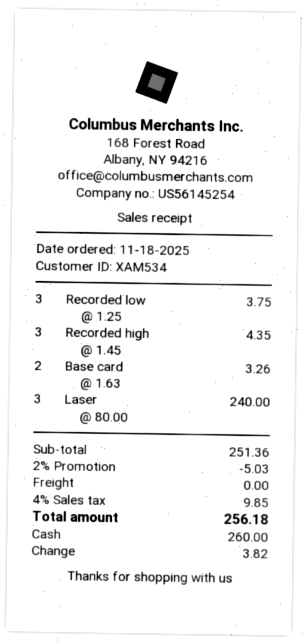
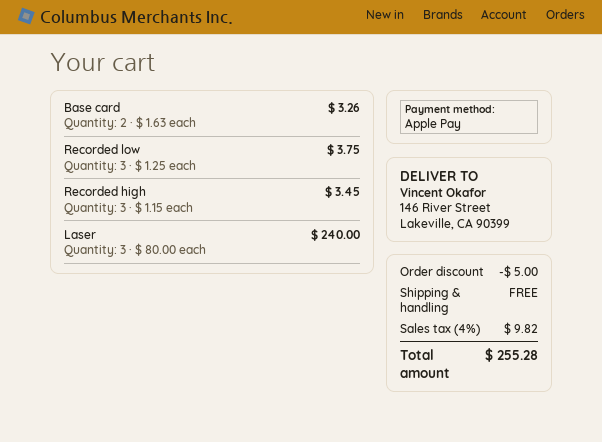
payment method: cash -> Apple Pay
Recorded high: 3 x 1.45 = 4.35 -> 3 x 1.15 = 3.45
discount: 5.03 -> 5.00
tax: 4% = 9.85 -> 4% = 9.82
total: 256.18 -> 255.28

